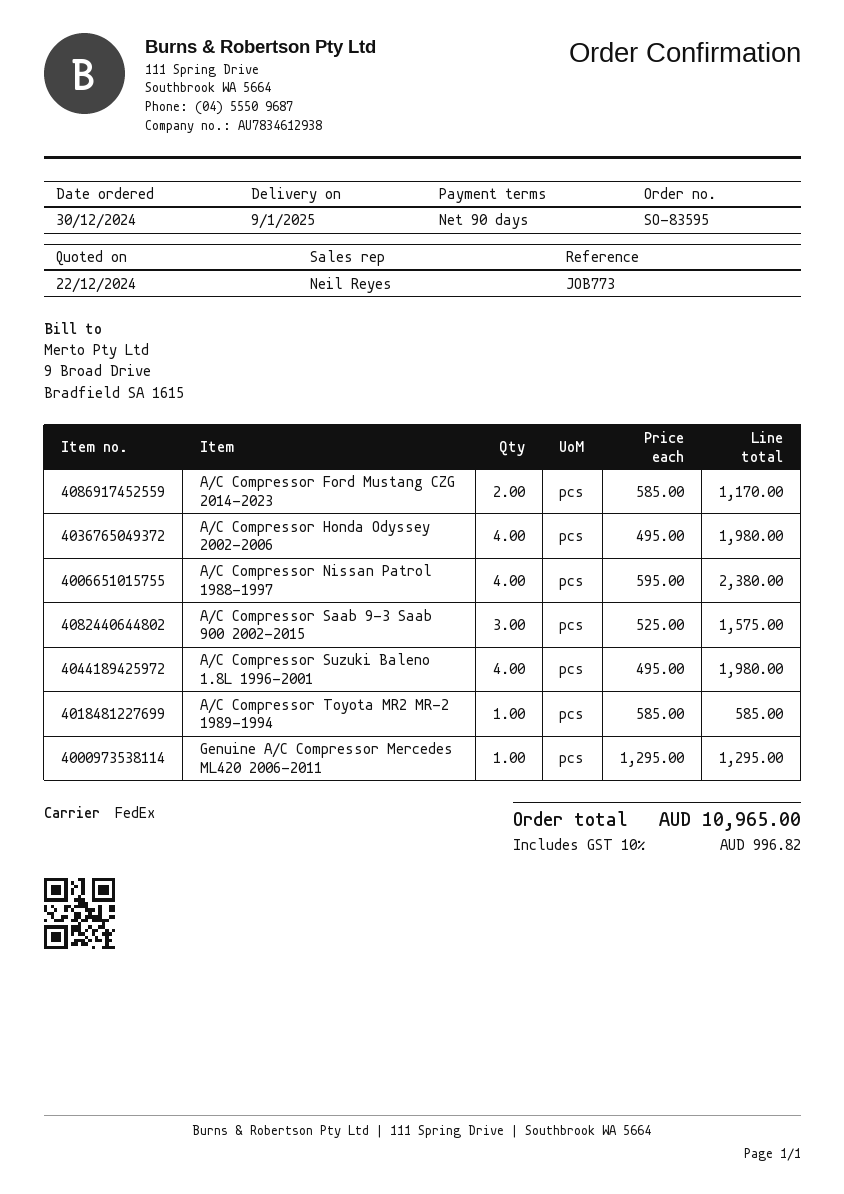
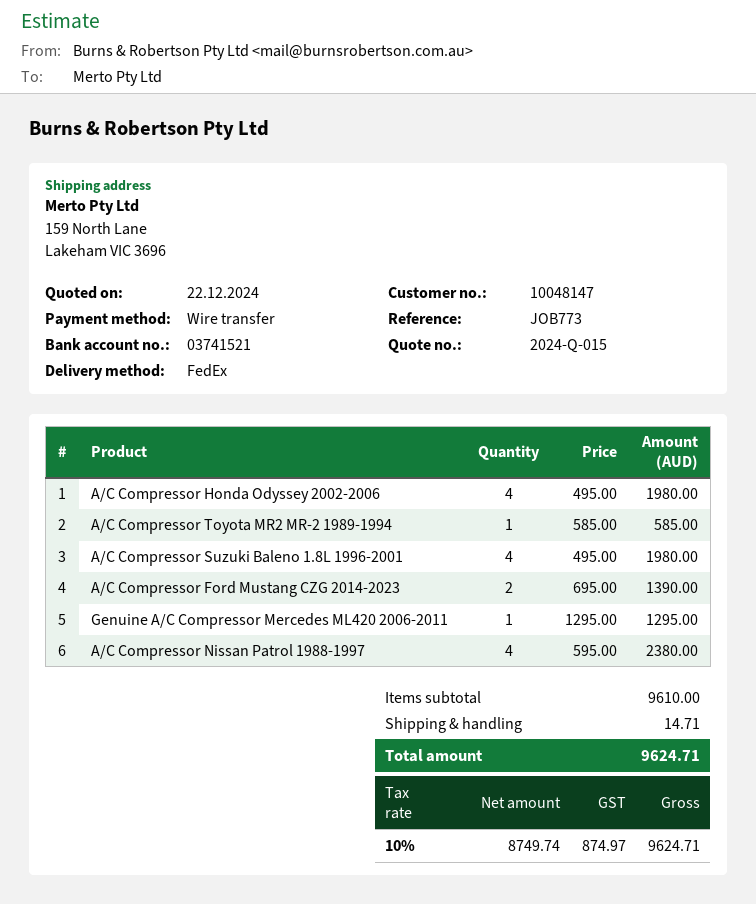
A/C Compressor Ford Mustang CZG 2014-2023: 2 x 585.00 = 1170.00 -> 2 x 695.00 = 1390.00
A/C Compressor Saab 9-3 Saab 900 2002-2015: 3 x 525.00 = 1575.00 -> none
shipping: none -> 14.71
tax: 10% = 996.82 -> 10% = 874.97
total: 10965.00 -> 9624.71

